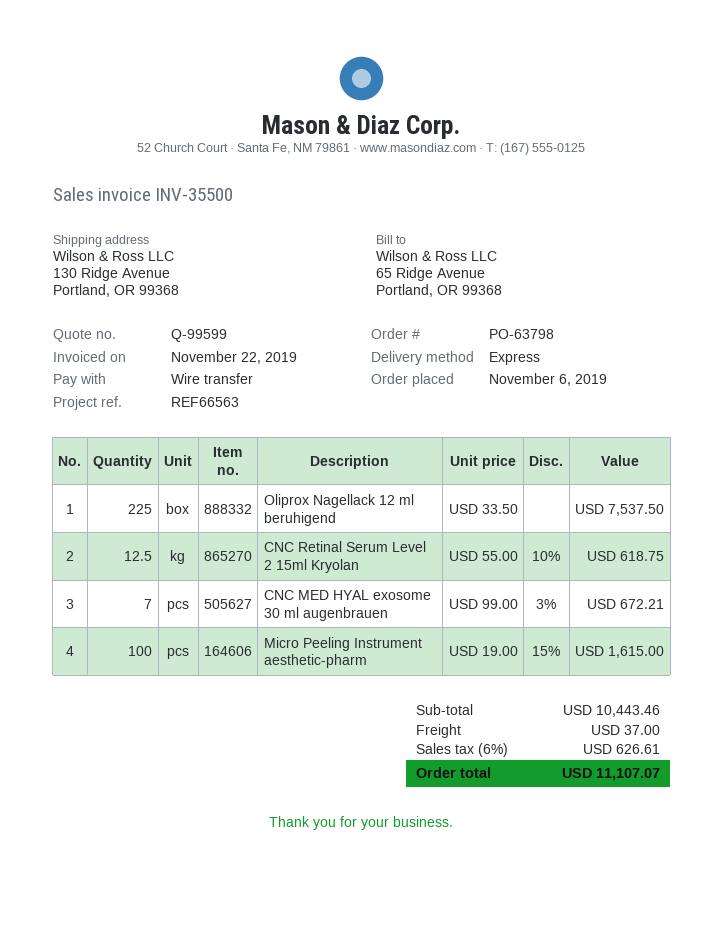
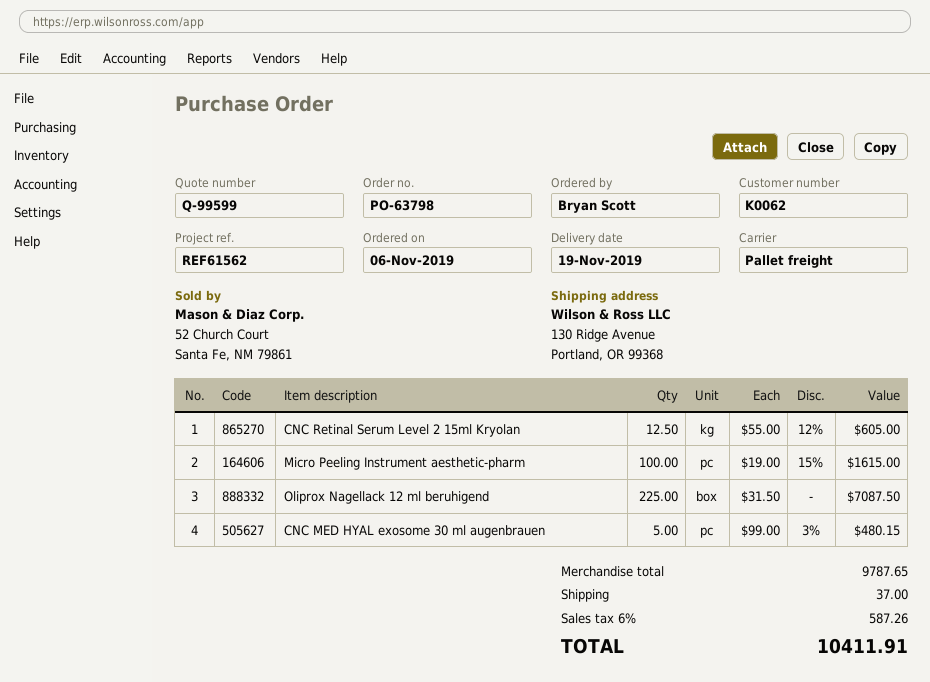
reference: REF66563 -> REF61562
shipping method: express -> pallet freight
Oliprox Nagellack 12 ml beruhigend: 225 x 33.50 = 7537.50 -> 225 x 31.50 = 7087.50
CNC Retinal Serum Level 2 15ml Kryolan: 12.5 x 55.00 - 10% = 618.75 -> 12.5 x 55.00 - 12% = 605.00
CNC MED HYAL exosome 30 ml augenbrauen: 7 x 99.00 - 3% = 672.21 -> 5 x 99.00 - 3% = 480.15
subtotal: 10443.46 -> 9787.65
tax: 6% = 626.61 -> 6% = 587.26
total: 11107.07 -> 10411.91

